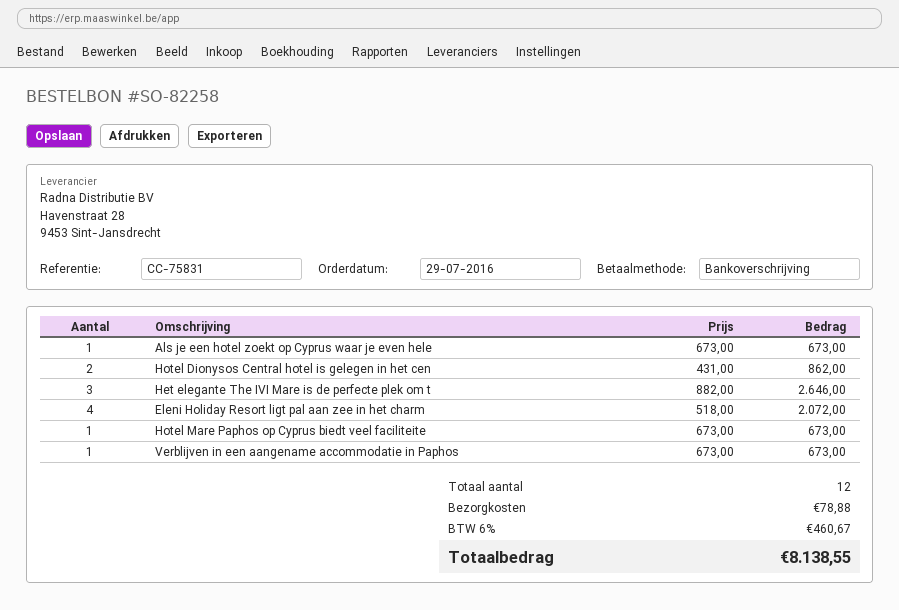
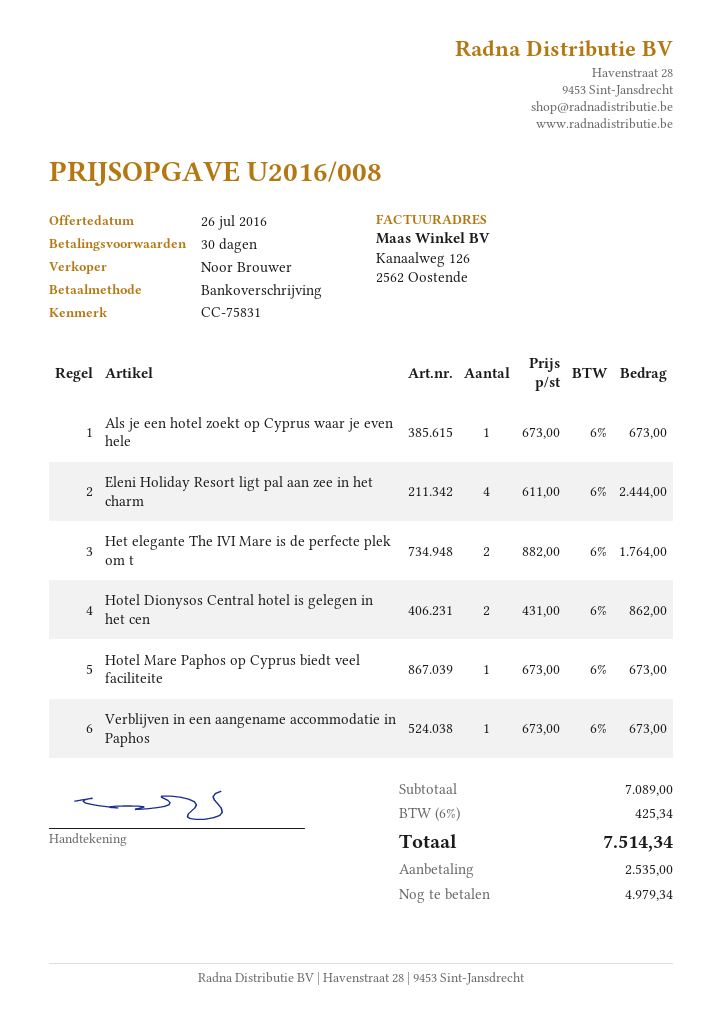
Het elegante The IVI Mare is de perfecte plek om t: 3 x 882.00 = 2646.00 -> 2 x 882.00 = 1764.00
Eleni Holiday Resort ligt pal aan zee in het charm: 4 x 518.00 = 2072.00 -> 4 x 611.00 = 2444.00
shipping: 78.88 -> none
tax: 6% = 460.67 -> 6% = 425.34
total: 8138.55 -> 7514.34

